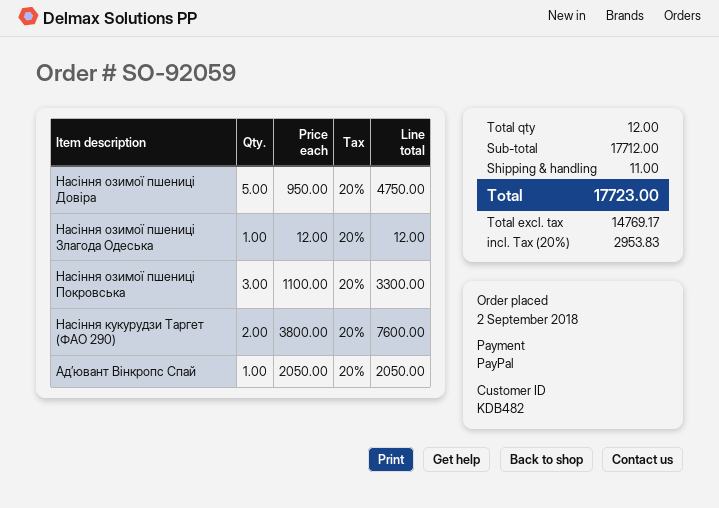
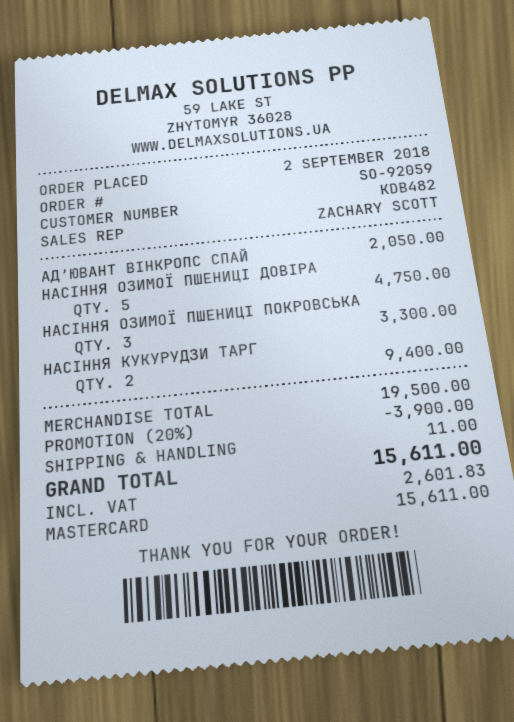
payment method: PayPal -> Mastercard
Насіння озимої пшениці Злагода Одеська: 1 for 12.00 -> none
Насіння кукурудзи Таргет (ФАО 290): 2 for 7600.00 -> 2 for 9400.00
subtotal: 17712.00 -> 19500.00
discount: none -> 20% = 3900.00
tax: 2953.83 -> 2601.83
total: 17723.00 -> 15611.00

